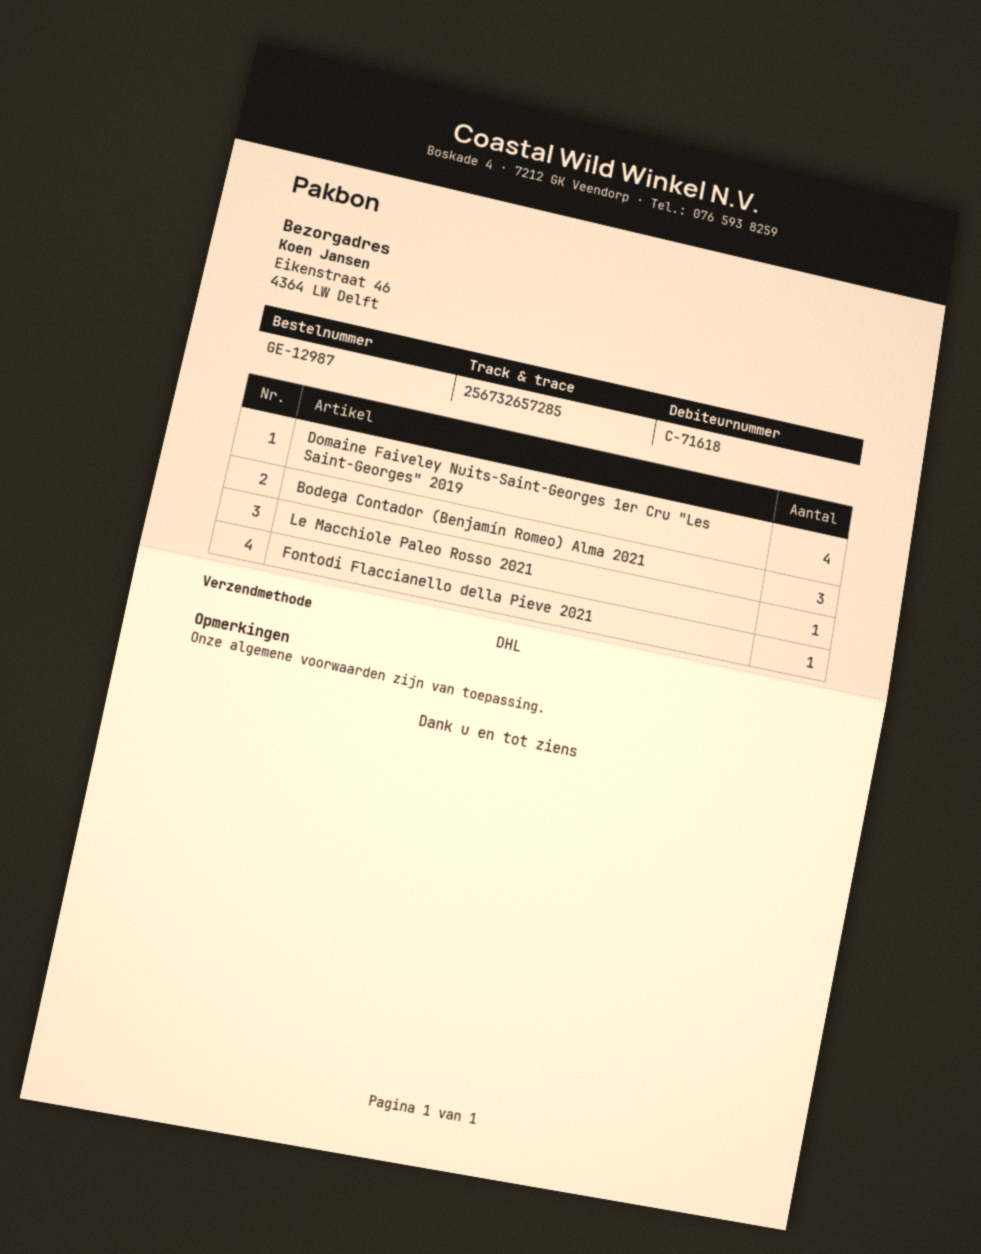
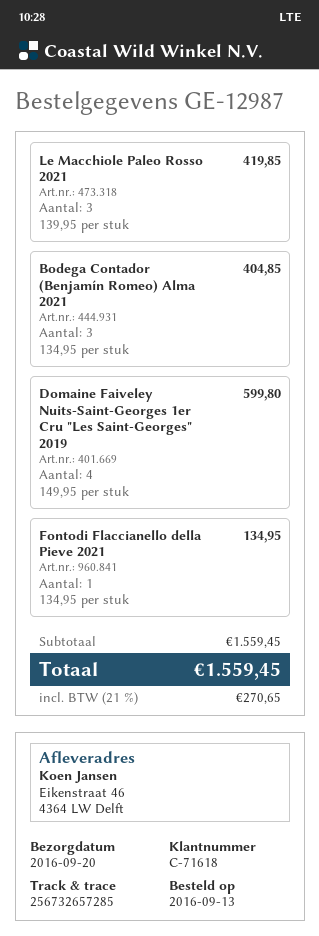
Le Macchiole Paleo Rosso 2021: 1 -> 3

